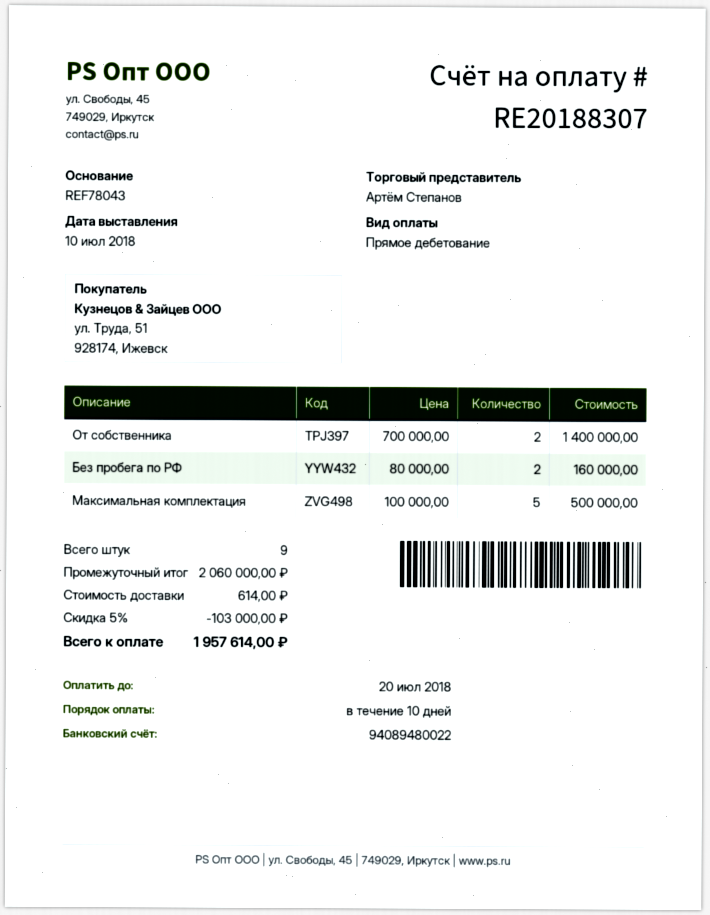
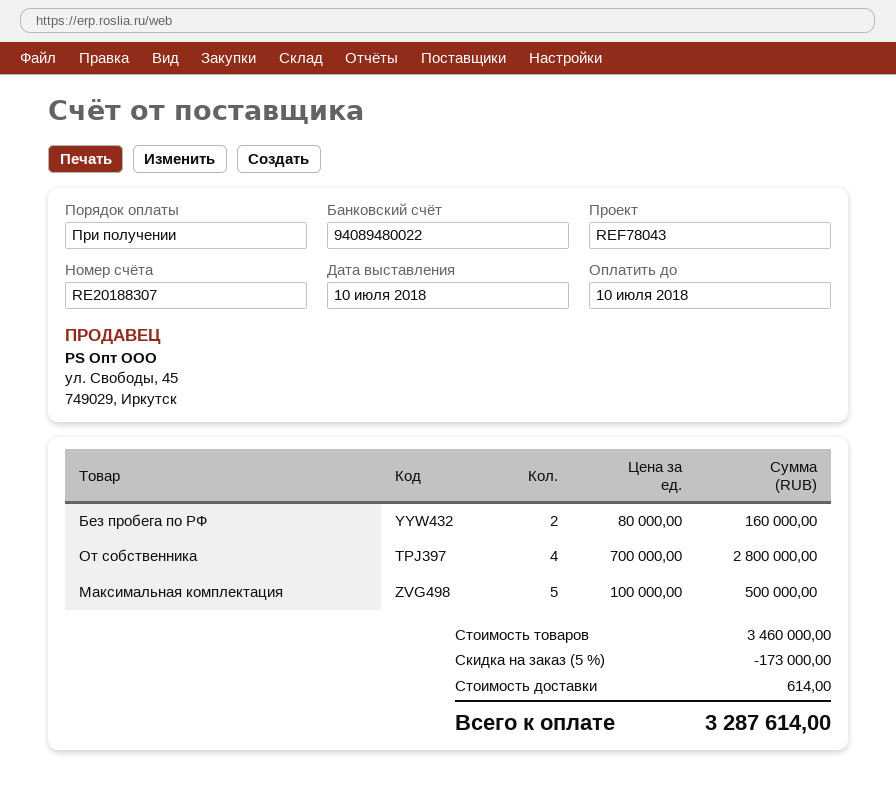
payment terms: 10 days -> on receipt
due date: 2018-07-20 -> 2018-07-10
От собственника: 2 x 700000.00 = 1400000.00 -> 4 x 700000.00 = 2800000.00
subtotal: 2060000.00 -> 3460000.00
discount: 5% = 103000.00 -> 5% = 173000.00
total: 1957614.00 -> 3287614.00

